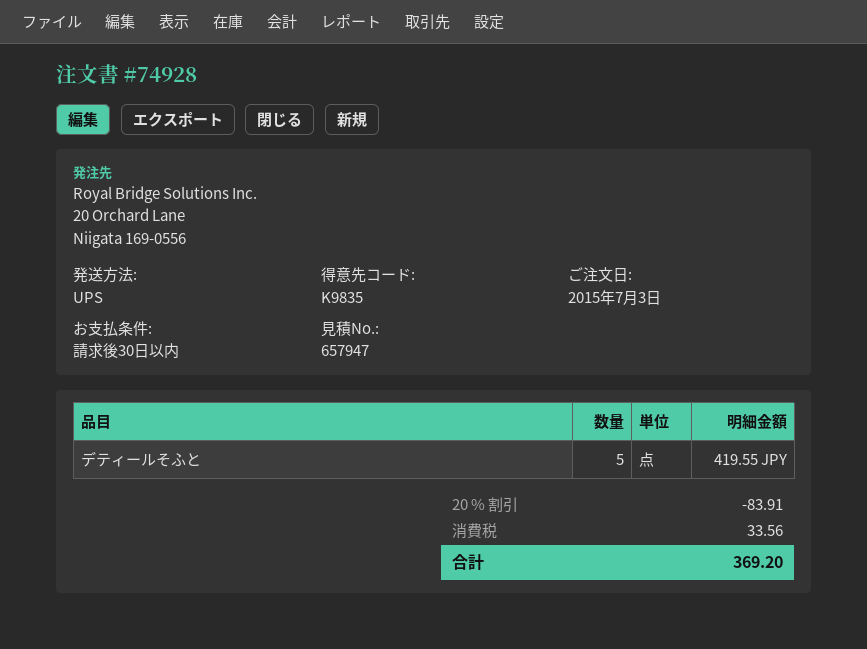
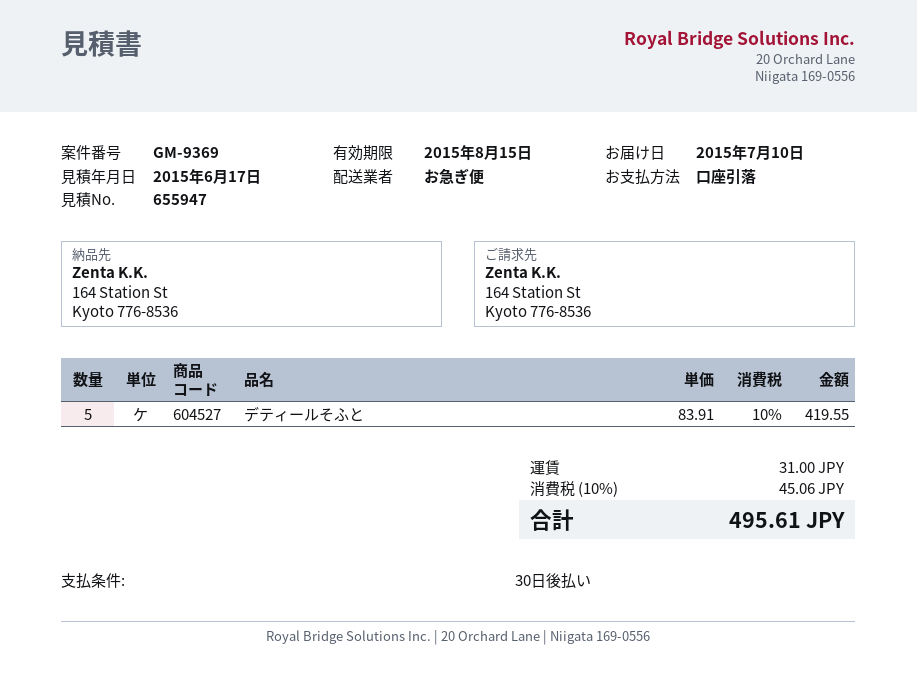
quote number: 657947 -> 655947
shipping method: UPS -> express
discount: 20% = 83.91 -> none
shipping: none -> 31.00
tax: 33.56 -> 45.06
total: 369.20 -> 495.61

